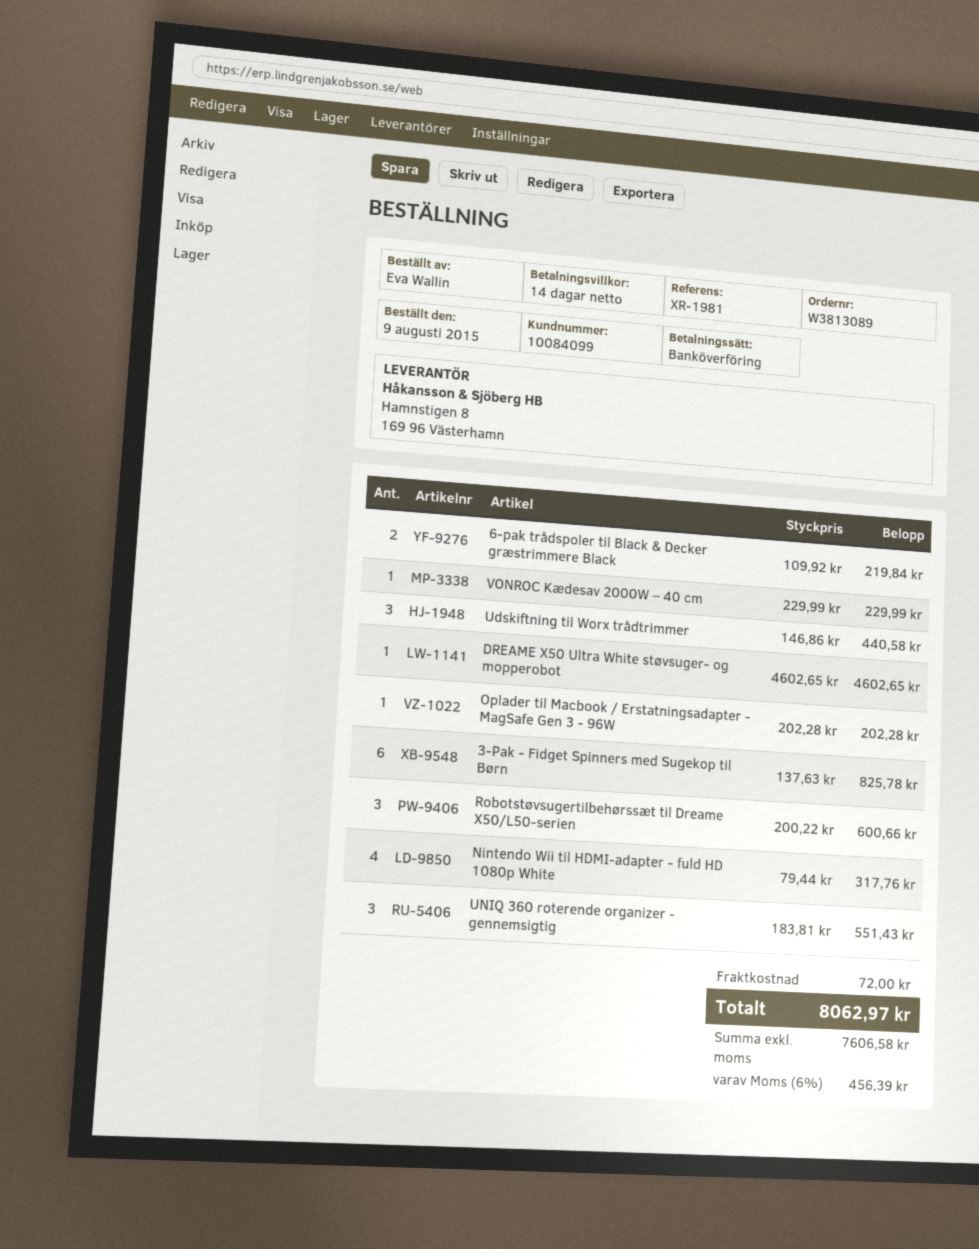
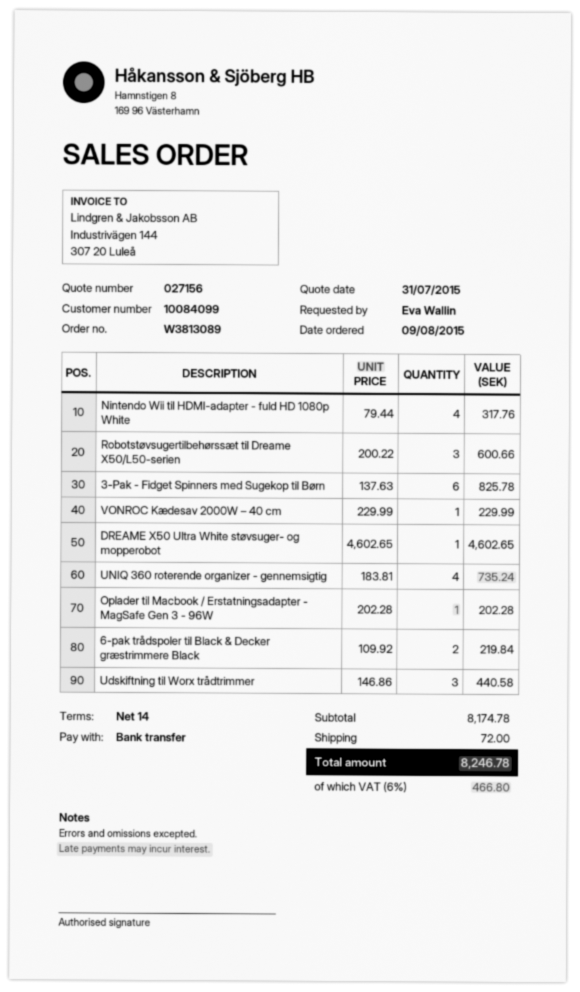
UNIQ 360 roterende organizer - gennemsigtig: 3 x 183.81 = 551.43 -> 4 x 183.81 = 735.24
tax: 6% = 456.39 -> 6% = 466.80
total: 8062.97 -> 8246.78

